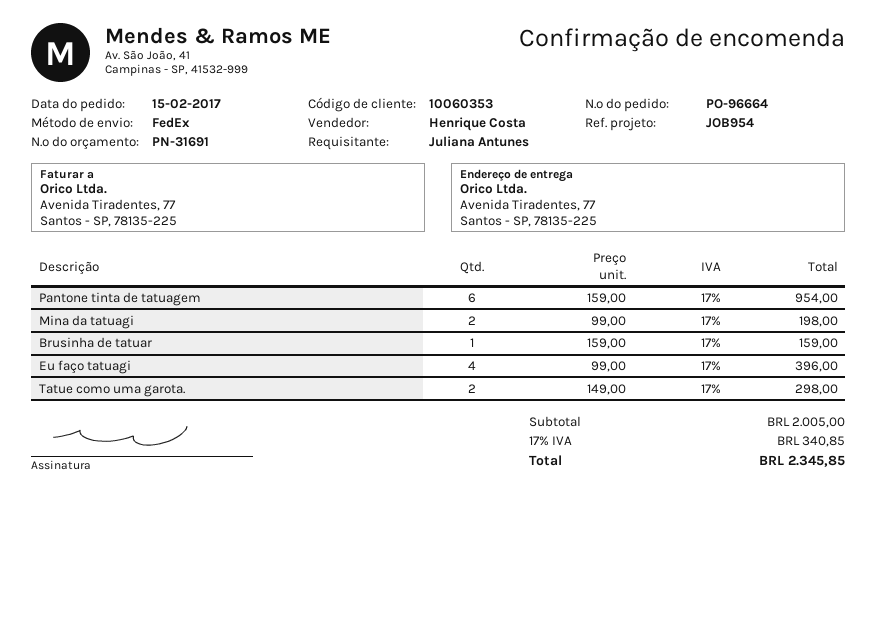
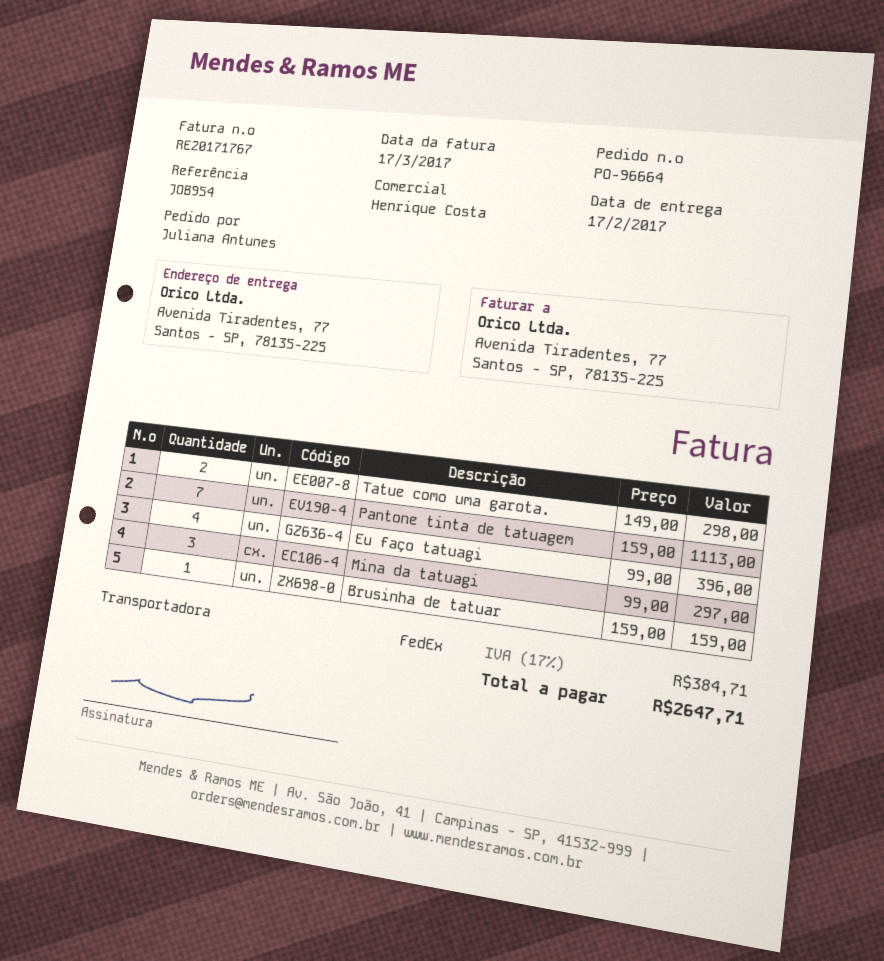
Pantone tinta de tatuagem: 6 x 159.00 = 954.00 -> 7 x 159.00 = 1113.00
Mina da tatuagi: 2 x 99.00 = 198.00 -> 3 x 99.00 = 297.00
tax: 17% = 340.85 -> 17% = 384.71
total: 2345.85 -> 2647.71

